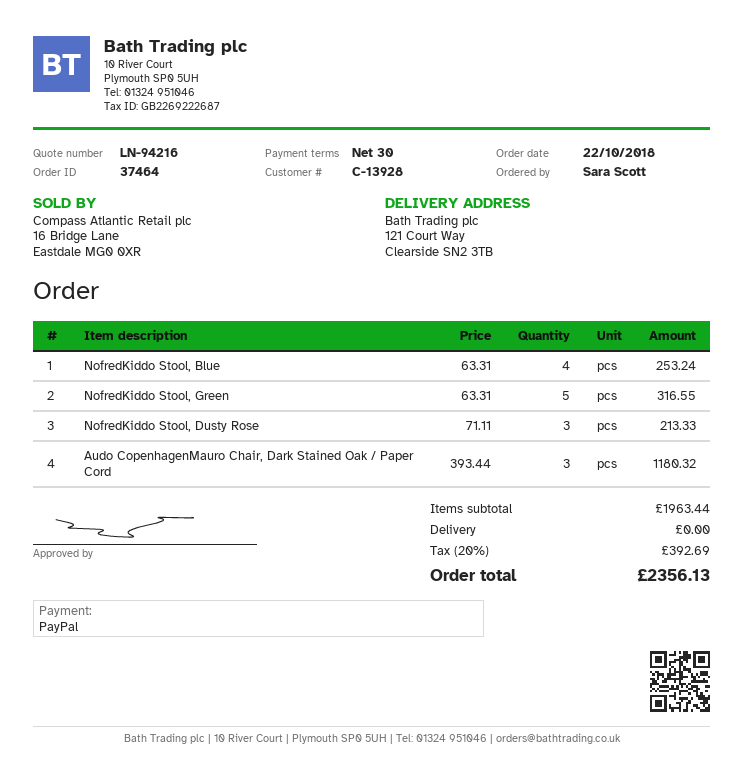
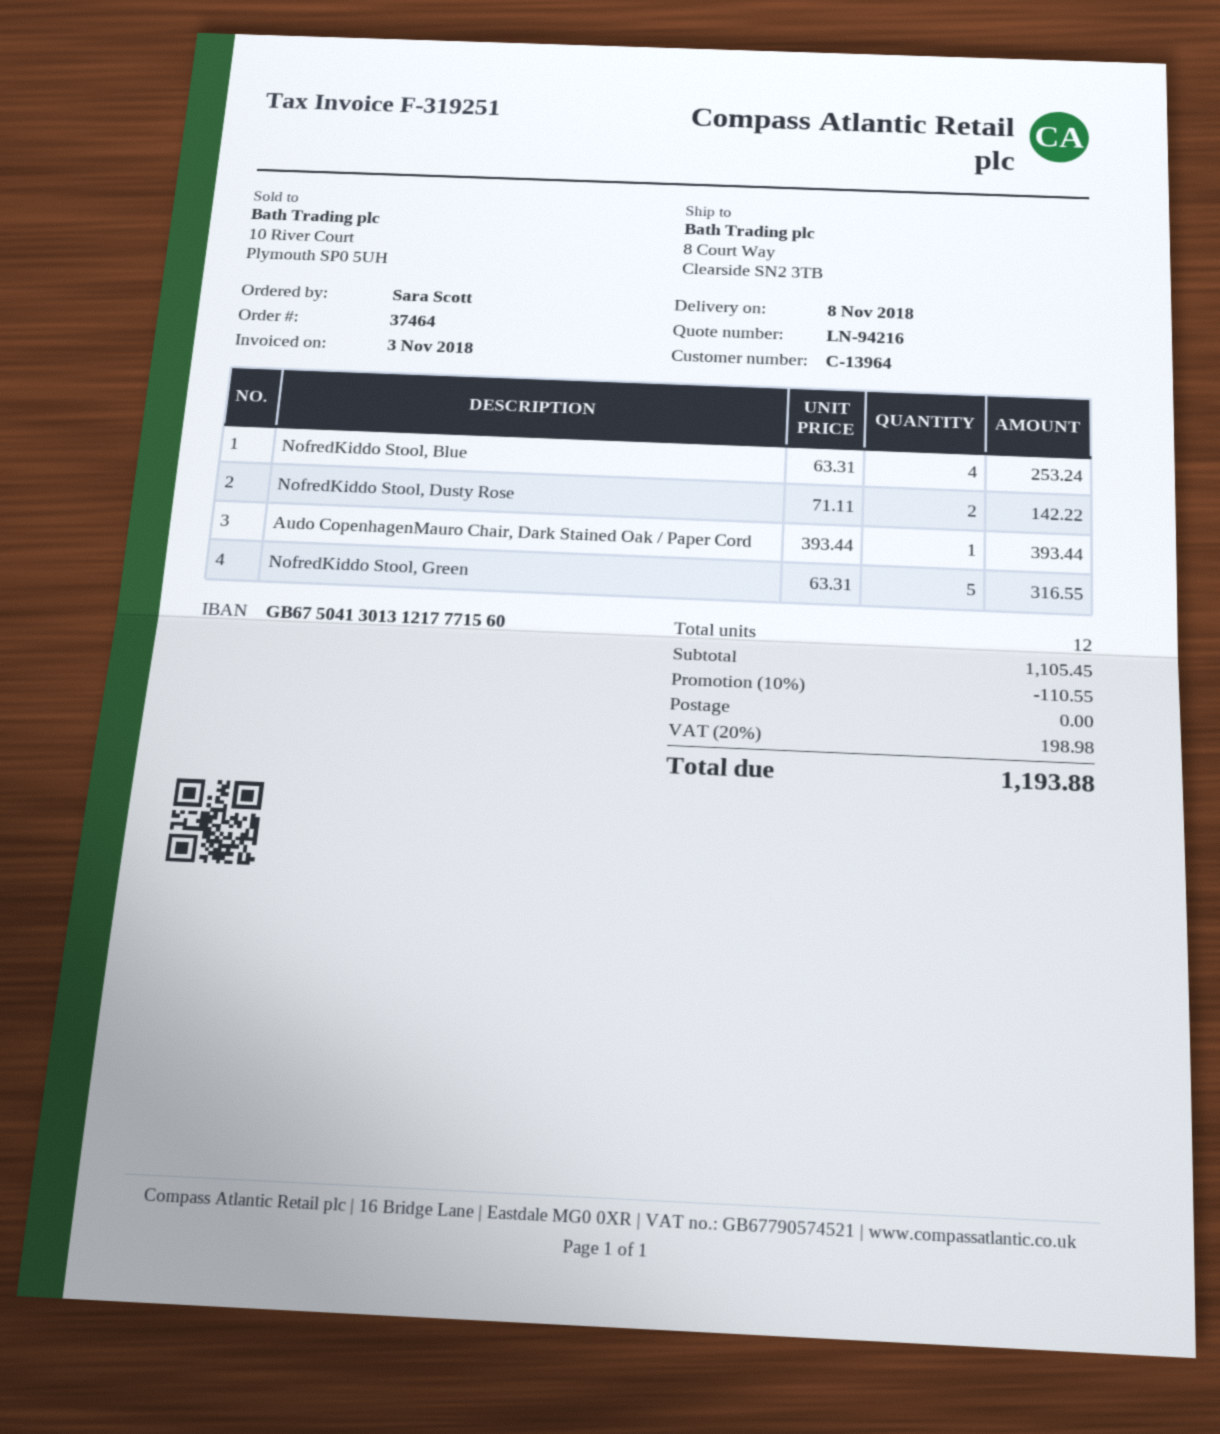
customer number: C-13928 -> C-13964
ship to: 121 Court Way, Clearside SN2 3TB -> 8 Court Way, Clearside SN2 3TB
NofredKiddo Stool, Dusty Rose: 3 x 71.11 = 213.33 -> 2 x 71.11 = 142.22
Audo CopenhagenMauro Chair, Dark Stained Oak / Paper Cord: 3 x 393.44 = 1180.32 -> 1 x 393.44 = 393.44
subtotal: 1963.44 -> 1105.45
discount: none -> 10% = 110.55
tax: 20% = 392.69 -> 20% = 198.98
total: 2356.13 -> 1193.88

